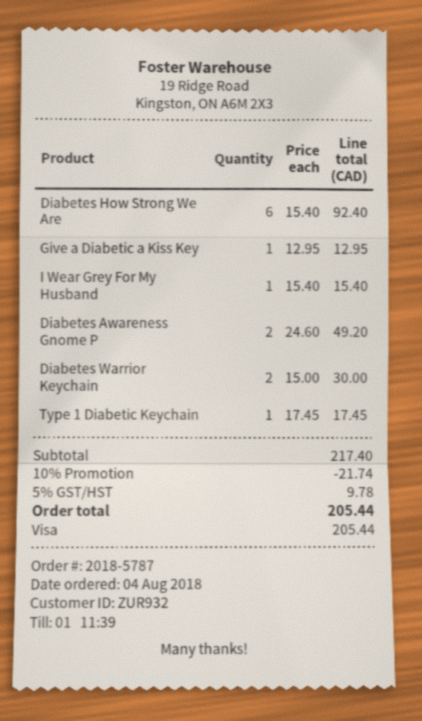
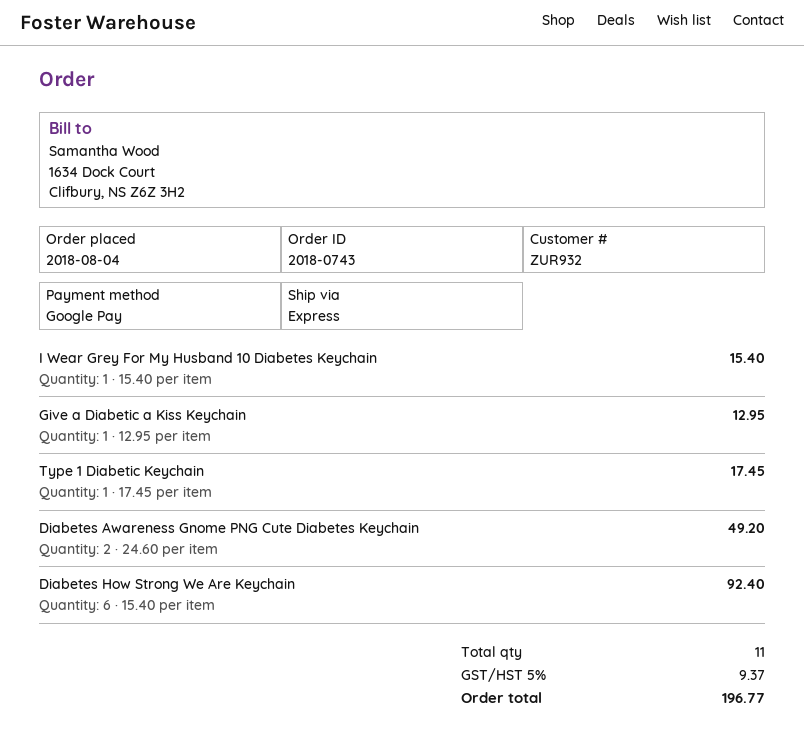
order number: 2018-5787 -> 2018-0743
payment method: Visa -> Google Pay
Diabetes Warrior Keychain: 2 x 15.00 = 30.00 -> none
discount: 10% = 21.74 -> none
tax: 5% = 9.78 -> 5% = 9.37
total: 205.44 -> 196.77

